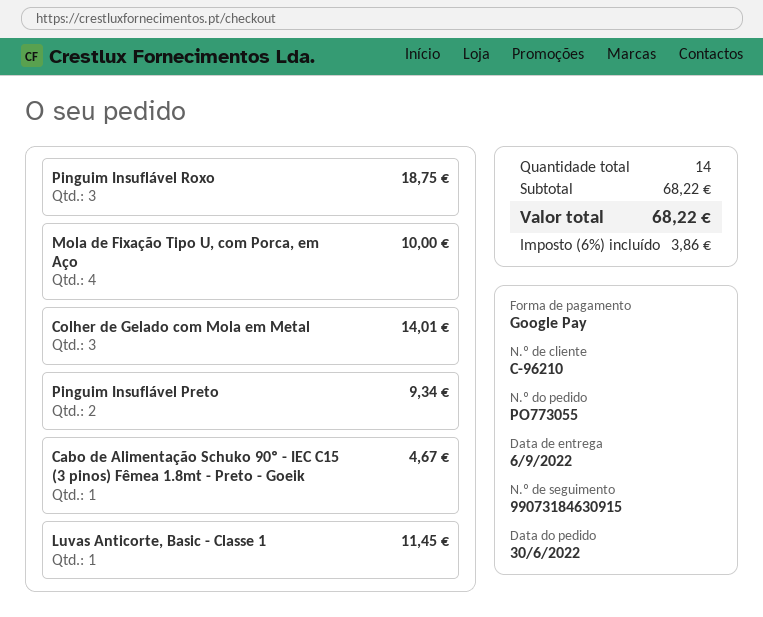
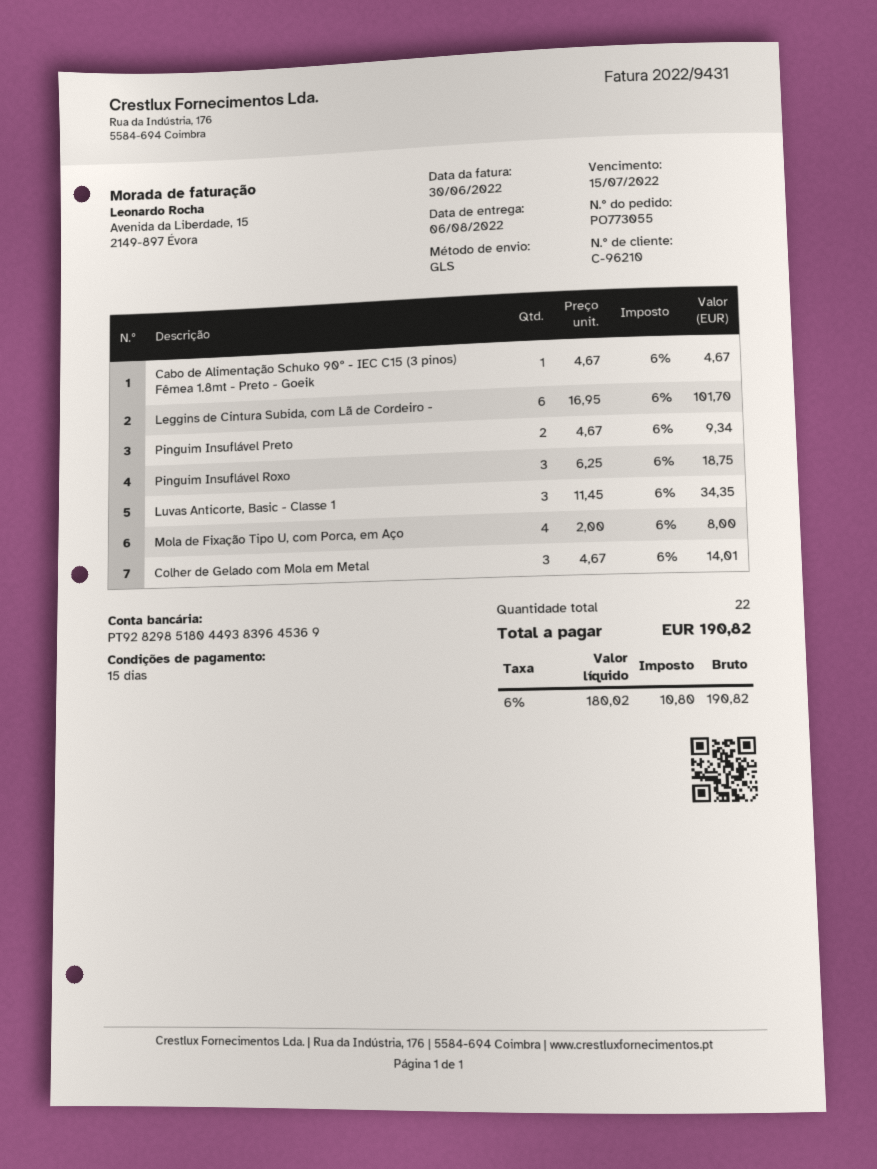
delivery date: 2022-09-06 -> 2022-08-06
Mola de Fixação Tipo U, com Porca, em Aço: 4 for 10.00 -> 4 for 8.00
Luvas Anticorte, Basic - Classe 1: 1 for 11.45 -> 3 for 34.35
Leggins de Cintura Subida, com Lã de Cordeiro -: none -> 6 for 101.70
total quantity: 14 -> 22
tax: 6% = 3.86 -> 6% = 10.80
total: 68.22 -> 190.82

